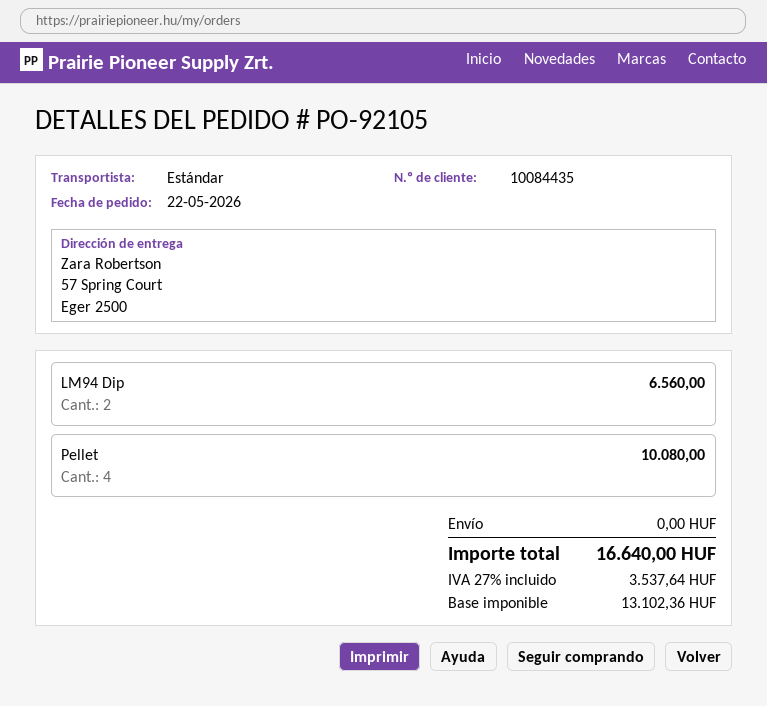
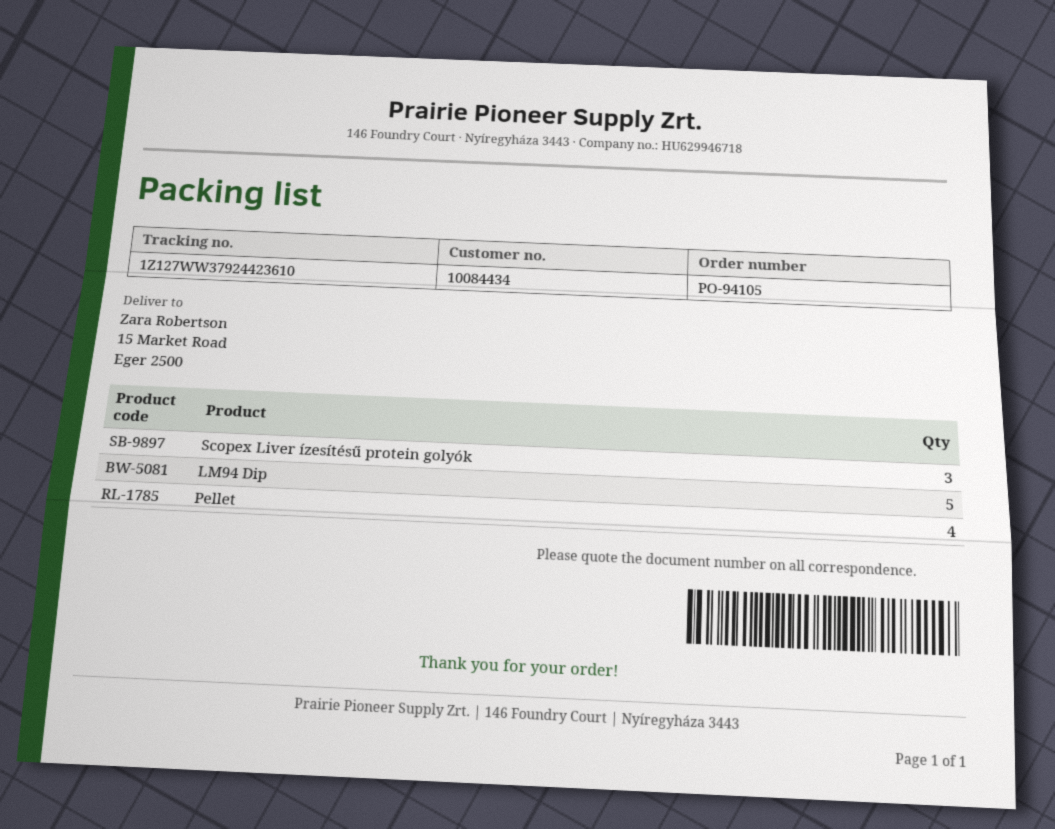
order number: PO-92105 -> PO-94105
customer number: 10084435 -> 10084434
ship to: 57 Spring Court, Eger 2500 -> 15 Market Road, Eger 2500
LM94 Dip: 2 -> 5
Scopex Liver ízesítésű protein golyók: none -> 3

